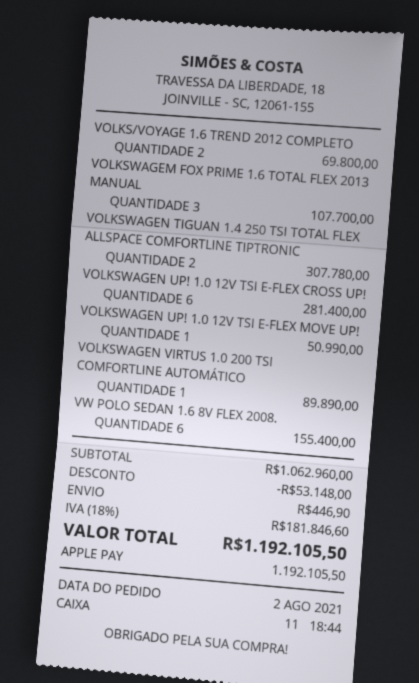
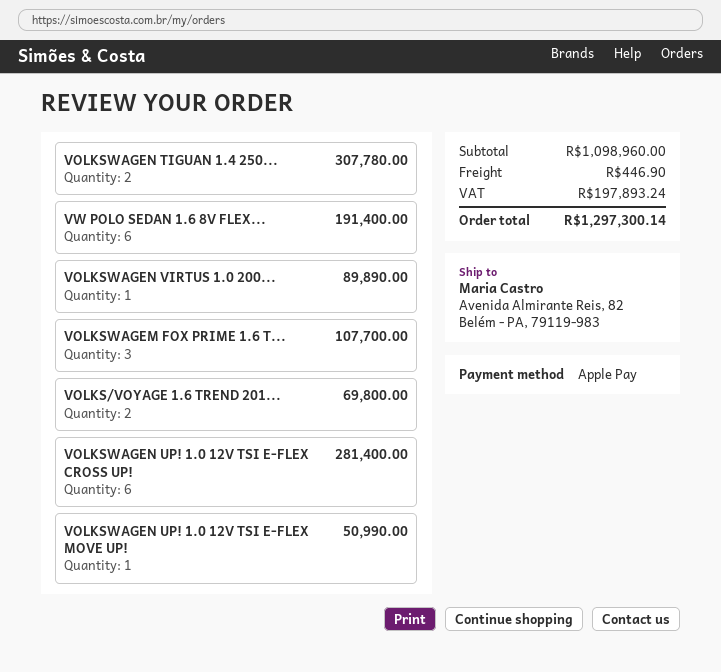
VW POLO SEDAN 1.6 8V FLEX 2008.: 6 for 155400.00 -> 6 for 191400.00
subtotal: 1062960.00 -> 1098960.00
discount: 53148.00 -> none
tax: 181846.60 -> 197893.24
total: 1192105.50 -> 1297300.14

